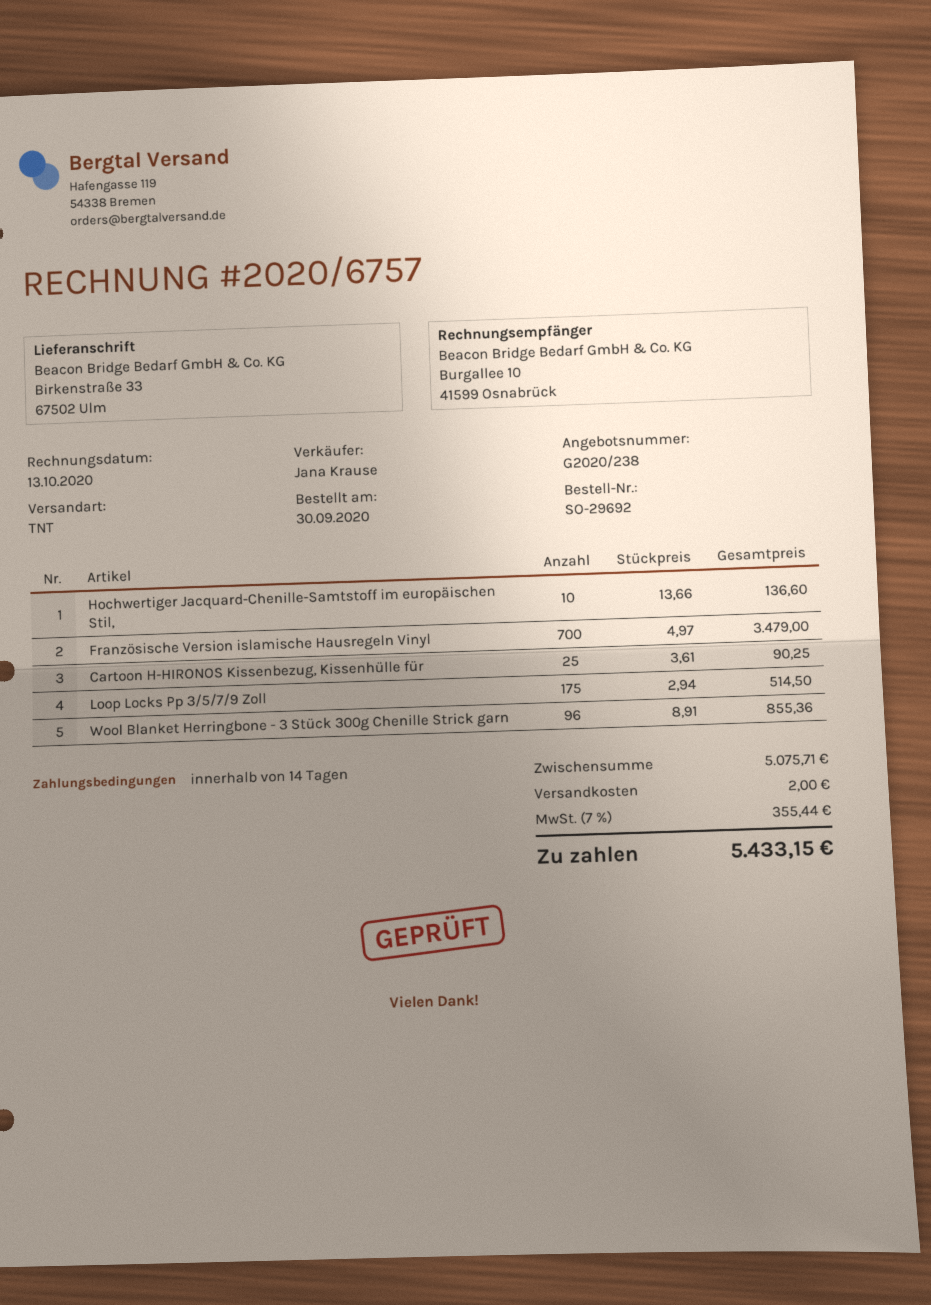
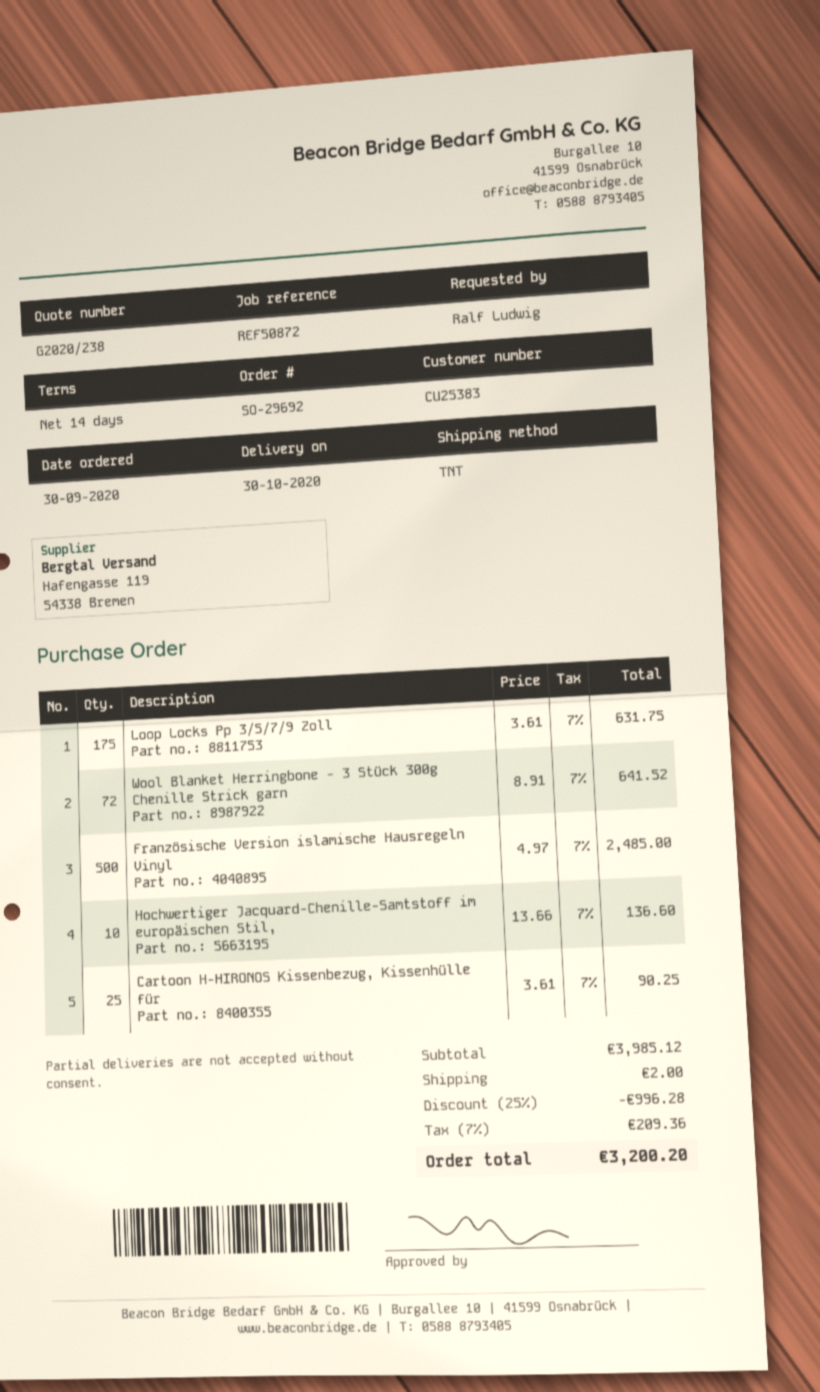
Französische Version islamische Hausregeln Vinyl: 700 x 4.97 = 3479.00 -> 500 x 4.97 = 2485.00
Loop Locks Pp 3/5/7/9 Zoll: 175 x 2.94 = 514.50 -> 175 x 3.61 = 631.75
Wool Blanket Herringbone - 3 Stück 300g Chenille Strick garn: 96 x 8.91 = 855.36 -> 72 x 8.91 = 641.52
subtotal: 5075.71 -> 3985.12
discount: none -> 25% = 996.28
tax: 7% = 355.44 -> 7% = 209.36
total: 5433.15 -> 3200.20

